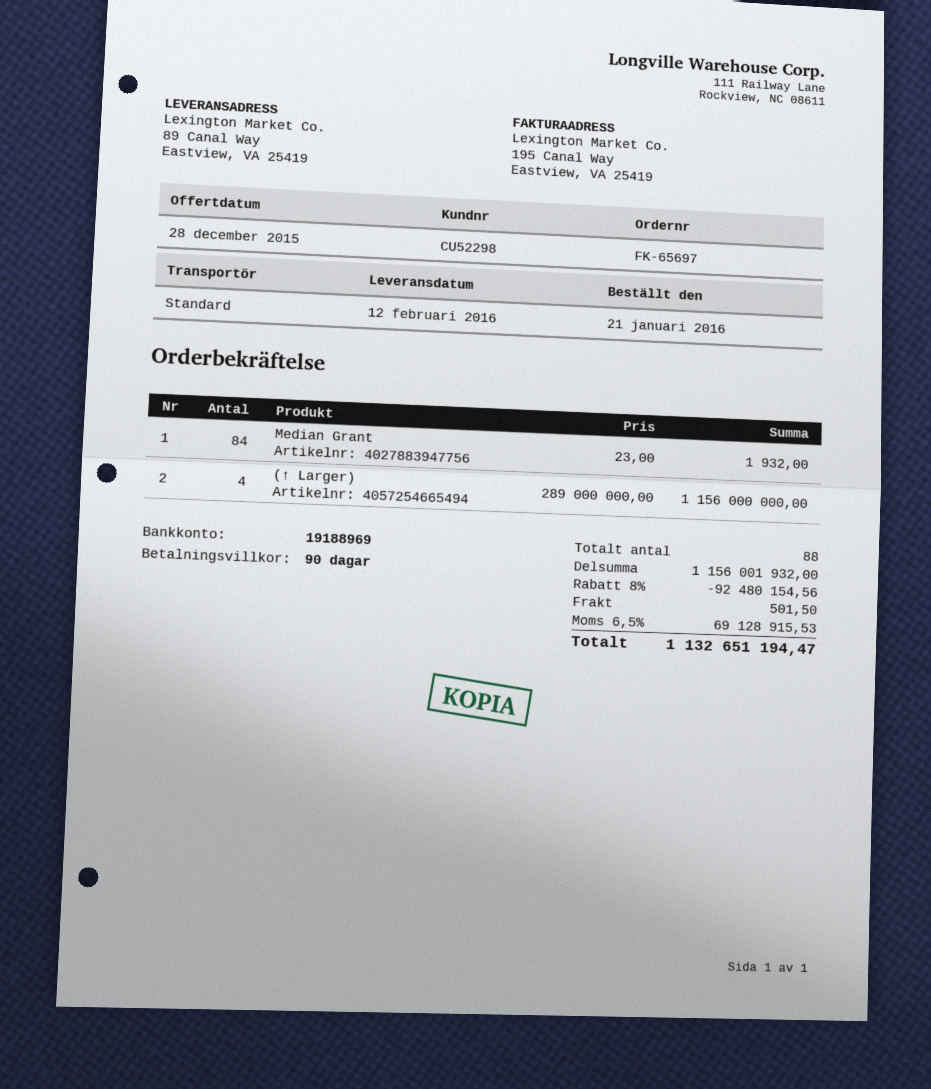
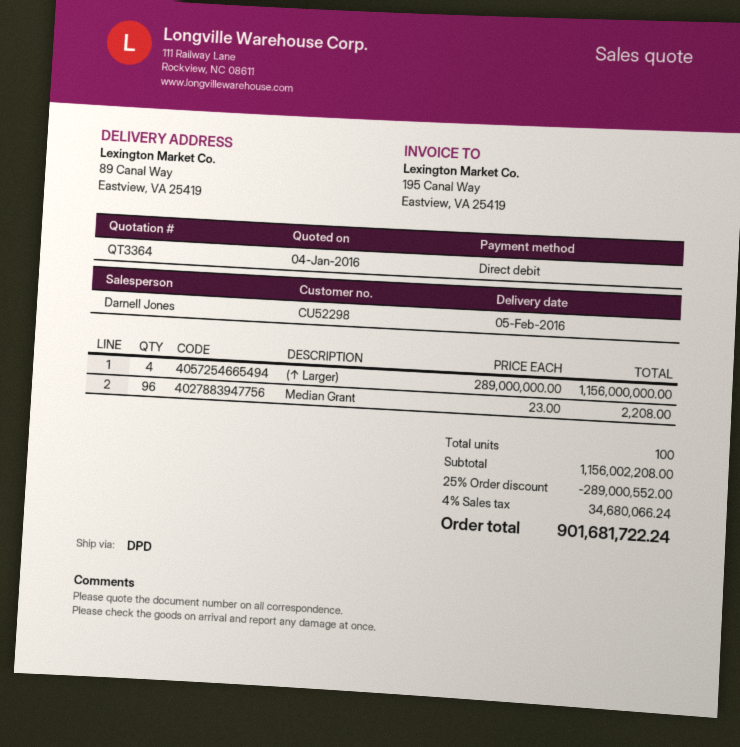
quote date: 2015-12-28 -> 2016-01-04
delivery date: 2016-02-12 -> 2016-02-05
shipping method: standard -> DPD
Median Grant: 84 x 23.00 = 1932.00 -> 96 x 23.00 = 2208.00
total quantity: 88 -> 100
subtotal: 1156001932.00 -> 1156002208.00
discount: 8% = 92480154.56 -> 25% = 289000552.00
shipping: 501.50 -> none
tax: 6.5% = 69128915.53 -> 4% = 34680066.24
total: 1132651194.47 -> 901681722.24

